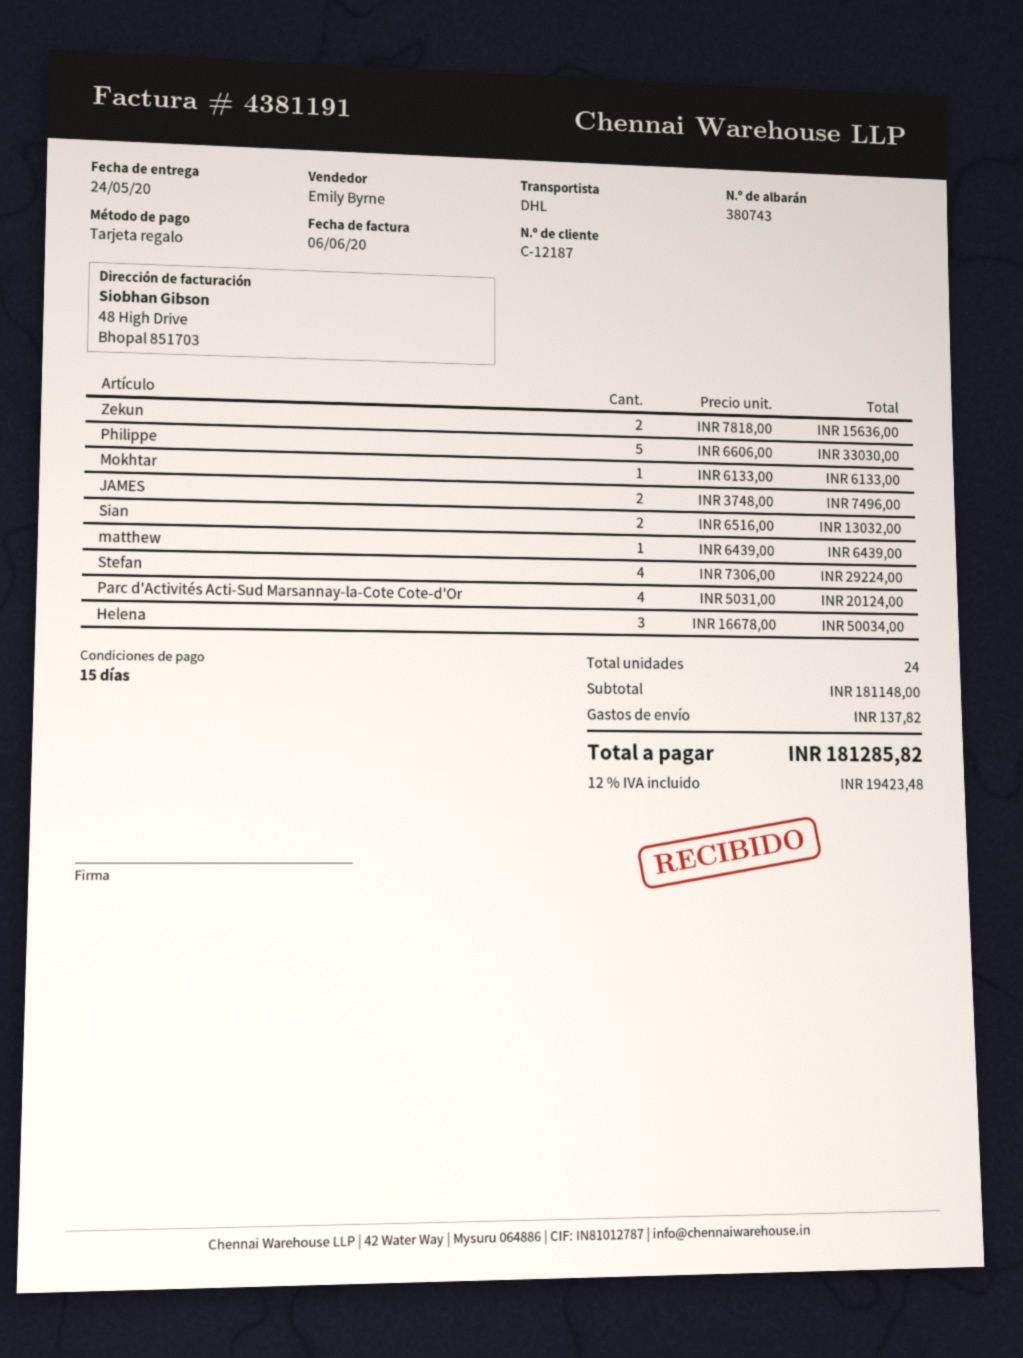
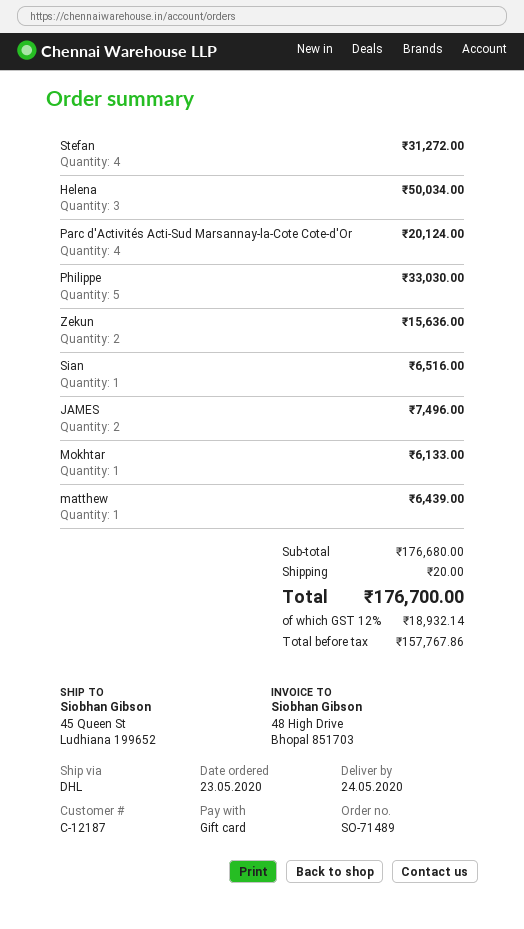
Sian: 2 for 13032.00 -> 1 for 6516.00
Stefan: 4 for 29224.00 -> 4 for 31272.00
subtotal: 181148.00 -> 176680.00
shipping: 137.82 -> 20.00
tax: 12% = 19423.48 -> 12% = 18932.14
total: 181285.82 -> 176700.00

